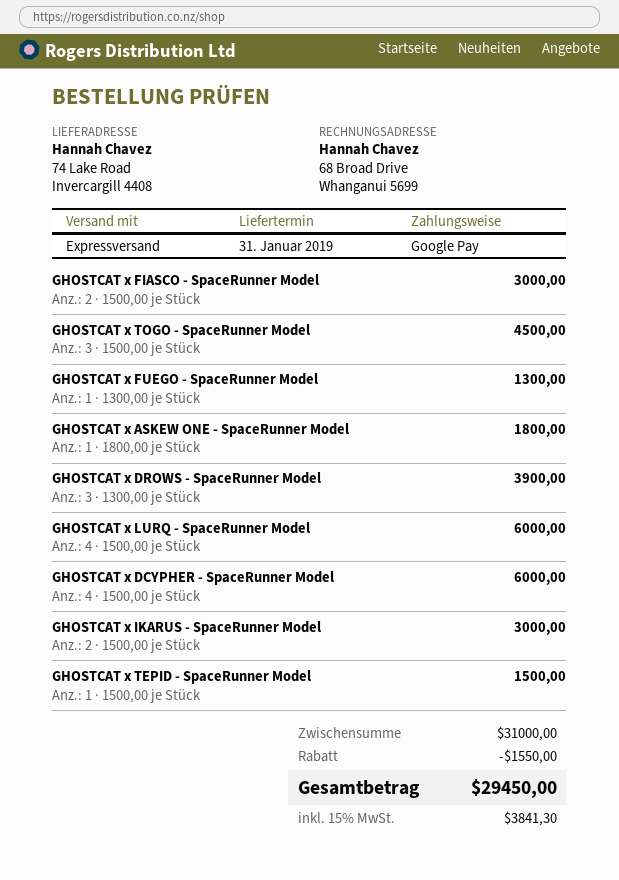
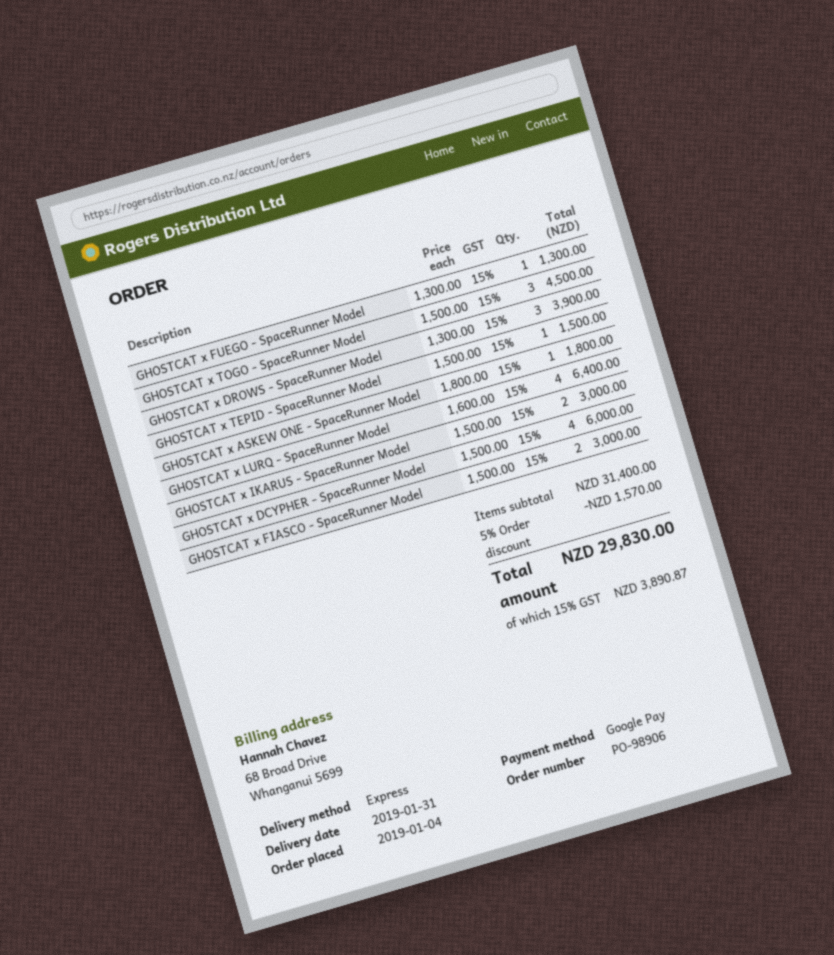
GHOSTCAT x LURQ - SpaceRunner Model: 4 x 1500.00 = 6000.00 -> 4 x 1600.00 = 6400.00
subtotal: 31000.00 -> 31400.00
discount: 1550.00 -> 1570.00
tax: 15% = 3841.30 -> 15% = 3890.87
total: 29450.00 -> 29830.00

